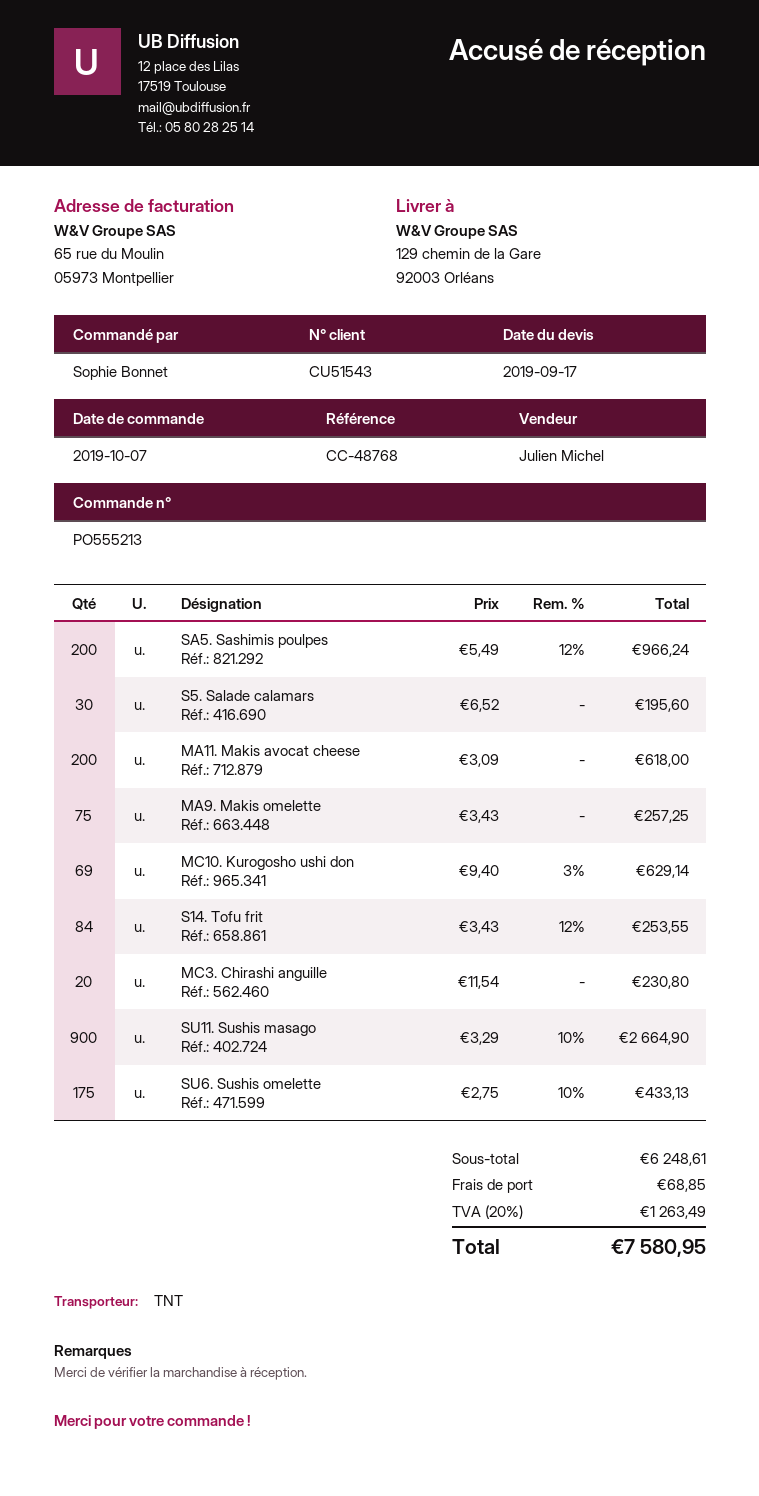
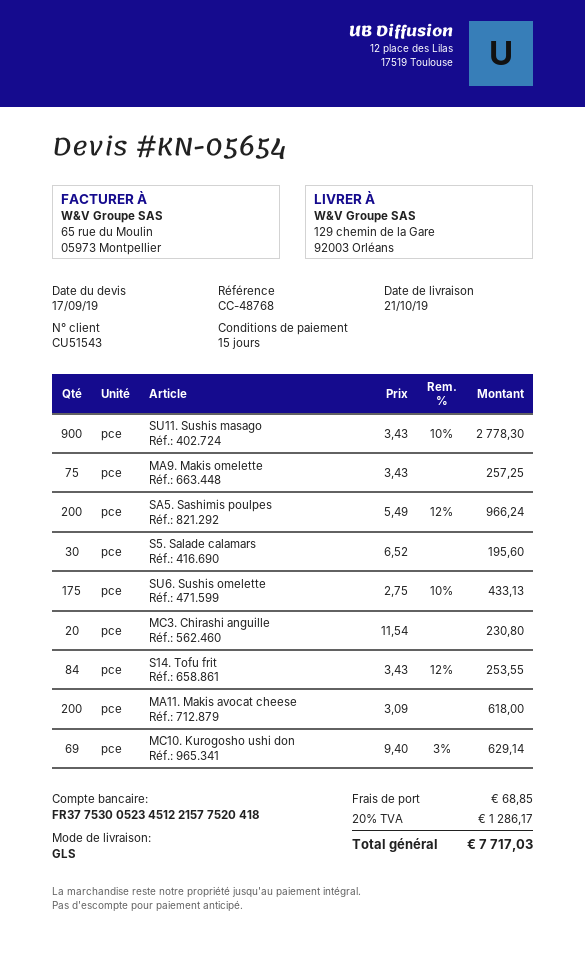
shipping method: TNT -> GLS
SU11. Sushis masago: 900 x 3.29 - 10% = 2664.90 -> 900 x 3.43 - 10% = 2778.30
tax: 20% = 1263.49 -> 20% = 1286.17
total: 7580.95 -> 7717.03

